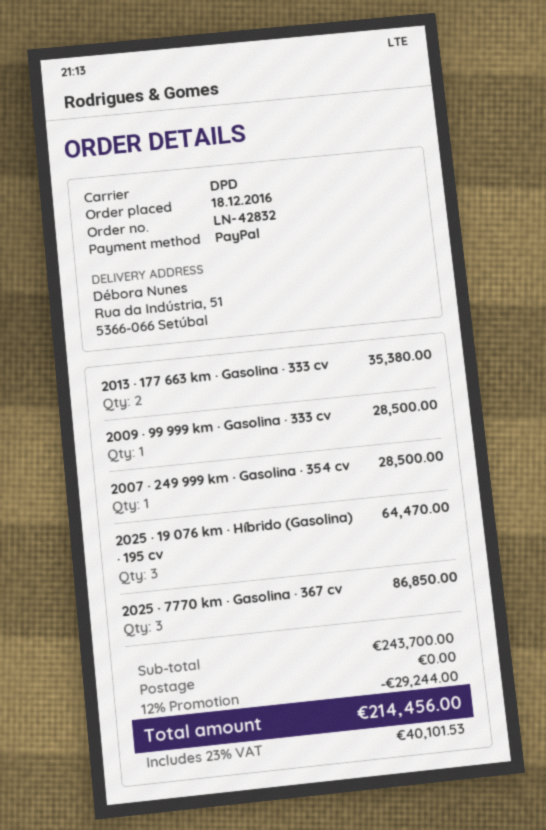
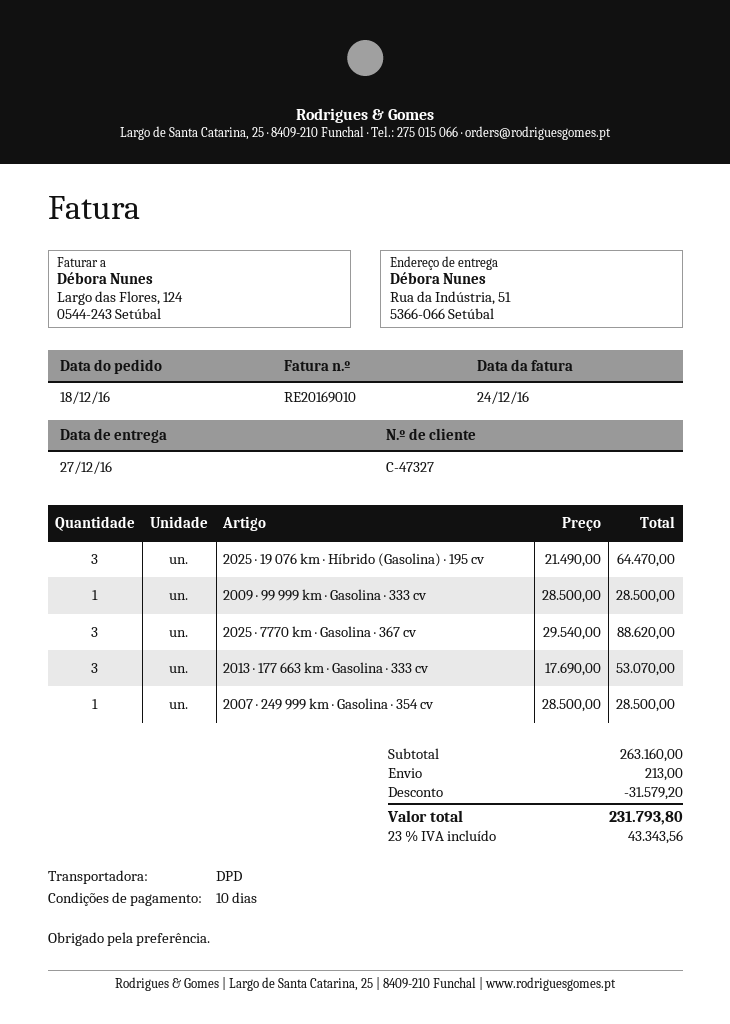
2013 · 177 663 km · Gasolina · 333 cv: 2 for 35380.00 -> 3 for 53070.00
2025 · 7770 km · Gasolina · 367 cv: 3 for 86850.00 -> 3 for 88620.00
subtotal: 243700.00 -> 263160.00
discount: 29244.00 -> 31579.20
shipping: 0.00 -> 213.00
tax: 23% = 40101.53 -> 23% = 43343.56
total: 214456.00 -> 231793.80

